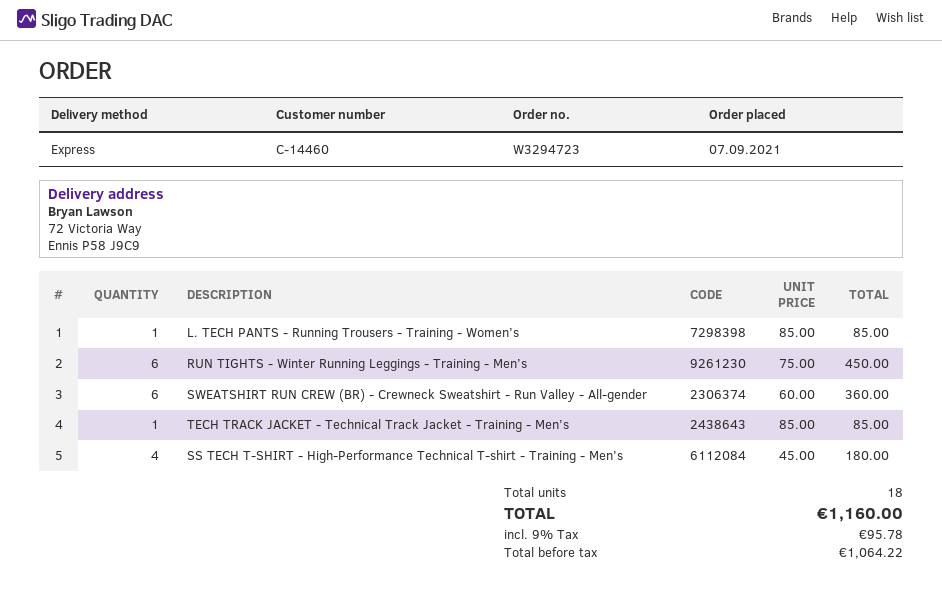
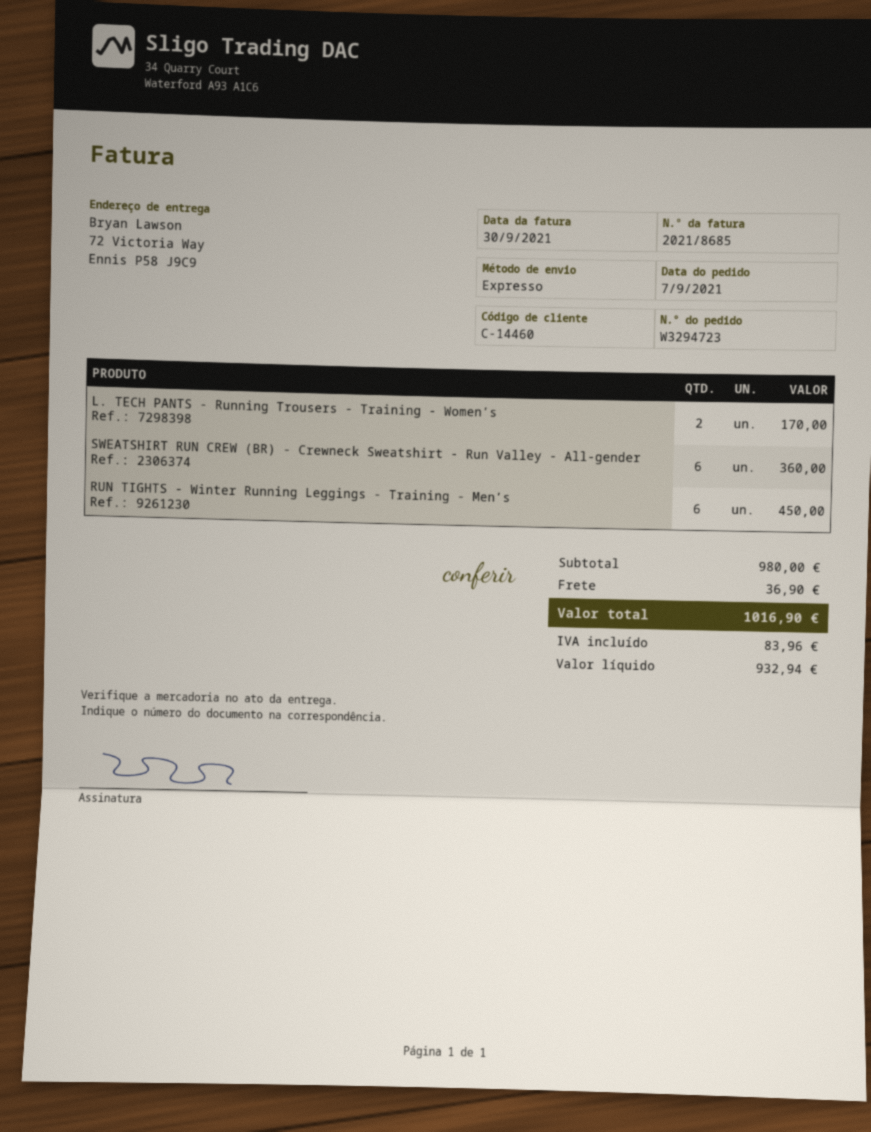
L. TECH PANTS - Running Trousers - Training - Women’s: 1 for 85.00 -> 2 for 170.00
TECH TRACK JACKET - Technical Track Jacket - Training - Men’s: 1 for 85.00 -> none
SS TECH T-SHIRT - High-Performance Technical T-shirt - Training - Men’s: 4 for 180.00 -> none
shipping: none -> 36.90
net: 1064.22 -> 932.94
tax: 95.78 -> 83.96
total: 1160.00 -> 1016.90

